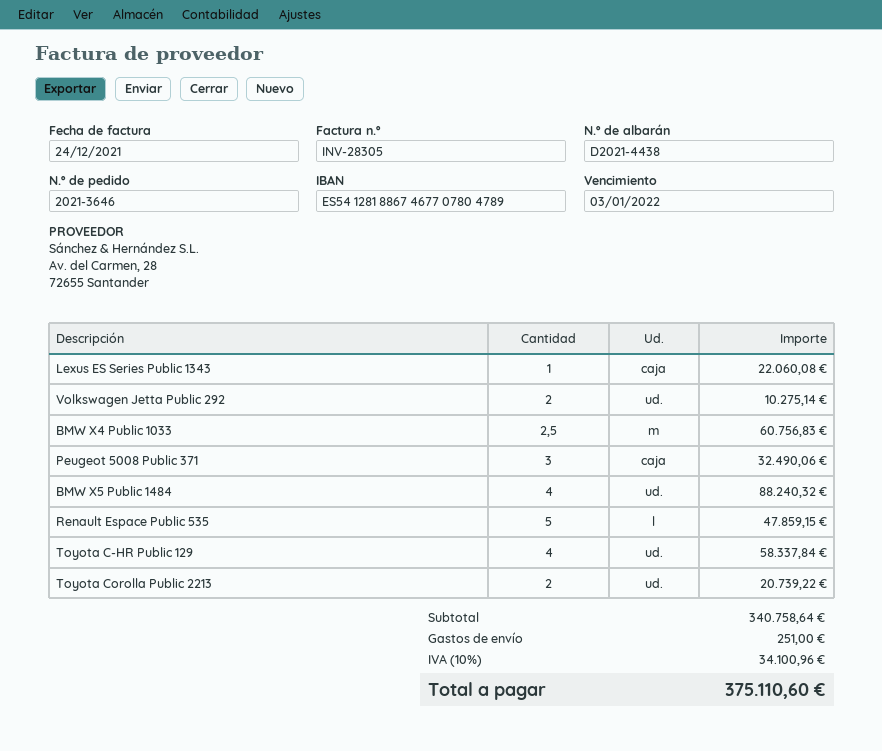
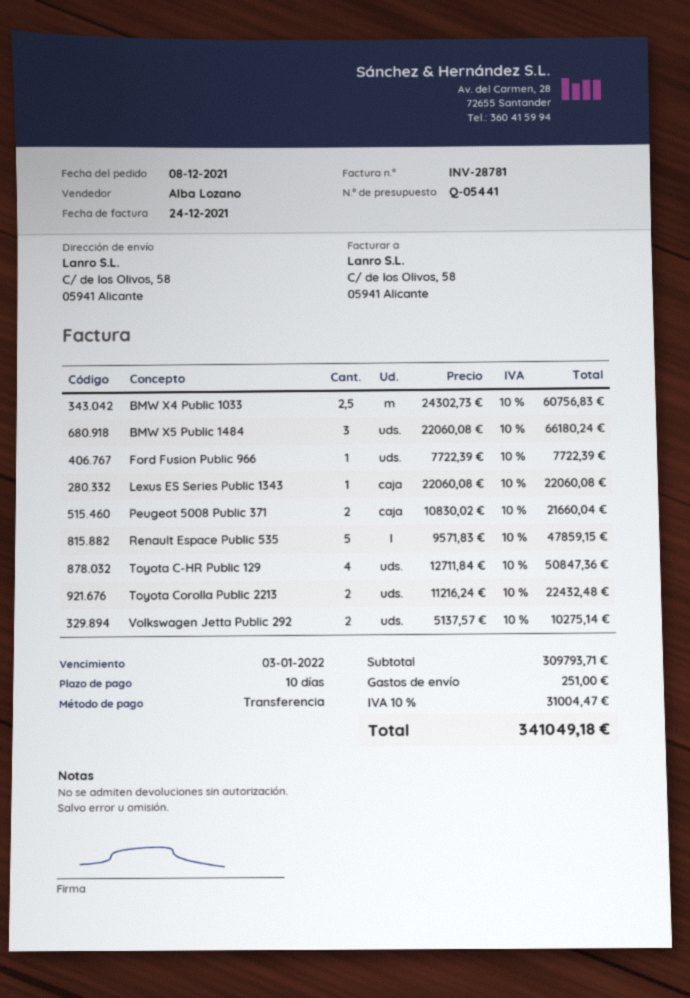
invoice number: INV-28305 -> INV-28781
Peugeot 5008 Public 371: 3 for 32490.06 -> 2 for 21660.04
BMW X5 Public 1484: 4 for 88240.32 -> 3 for 66180.24
Toyota C-HR Public 129: 4 for 58337.84 -> 4 for 50847.36
Toyota Corolla Public 2213: 2 for 20739.22 -> 2 for 22432.48
Ford Fusion Public 966: none -> 1 for 7722.39
subtotal: 340758.64 -> 309793.71
tax: 10% = 34100.96 -> 10% = 31004.47
total: 375110.60 -> 341049.18

